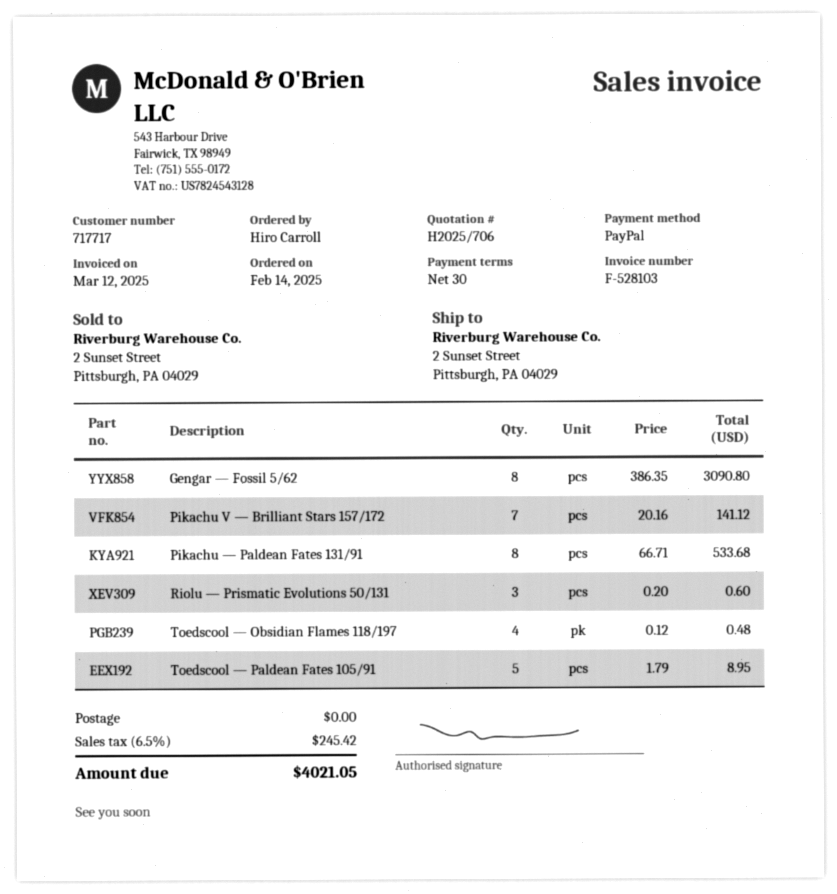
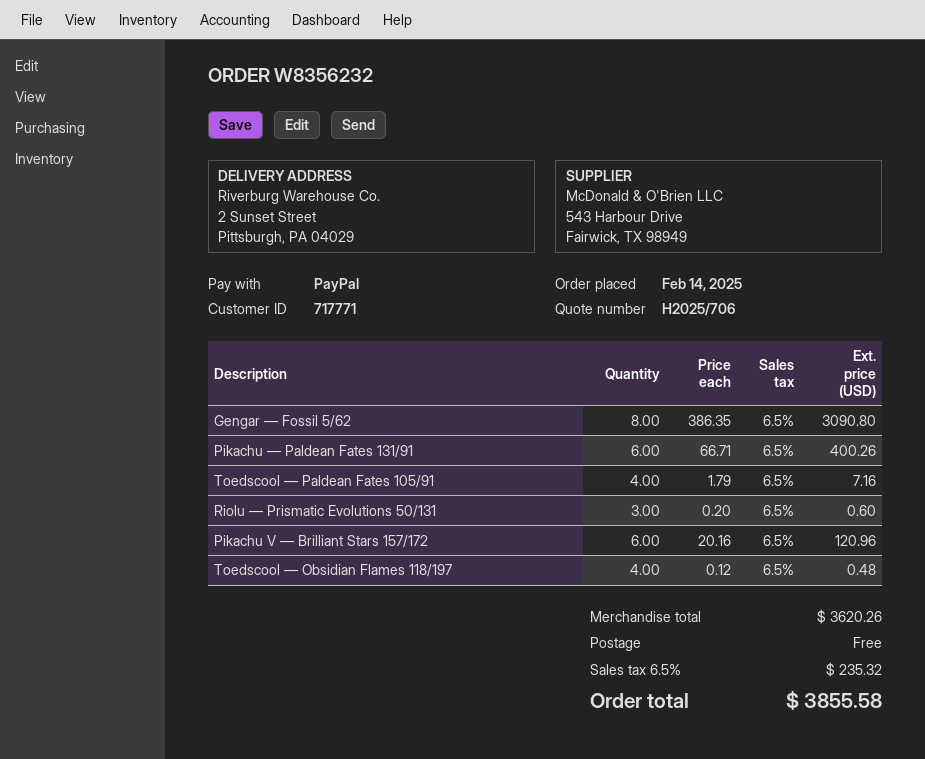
customer number: 717717 -> 717771
Pikachu V — Brilliant Stars 157/172: 7 x 20.16 = 141.12 -> 6 x 20.16 = 120.96
Pikachu — Paldean Fates 131/91: 8 x 66.71 = 533.68 -> 6 x 66.71 = 400.26
Toedscool — Paldean Fates 105/91: 5 x 1.79 = 8.95 -> 4 x 1.79 = 7.16
tax: 6.5% = 245.42 -> 6.5% = 235.32
total: 4021.05 -> 3855.58

